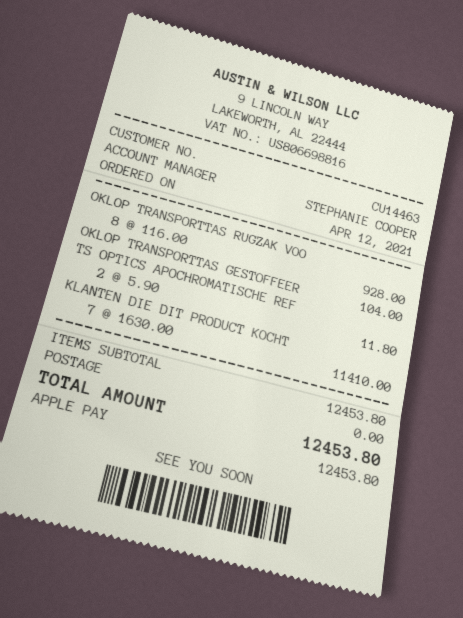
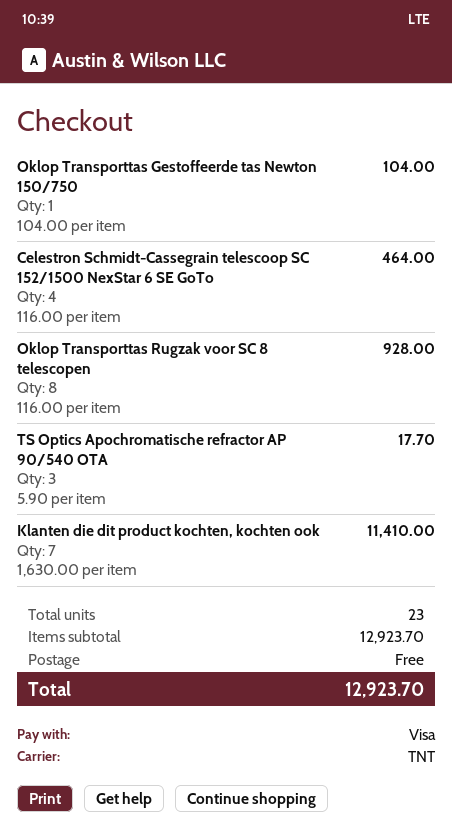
payment method: Apple Pay -> Visa
TS OPTICS APOCHROMATISCHE REF: 2 x 5.90 = 11.80 -> 3 x 5.90 = 17.70
Celestron Schmidt-Cassegrain telescoop SC 152/1500 NexStar 6 SE GoTo: none -> 4 x 116.00 = 464.00
subtotal: 12453.80 -> 12923.70
total: 12453.80 -> 12923.70

